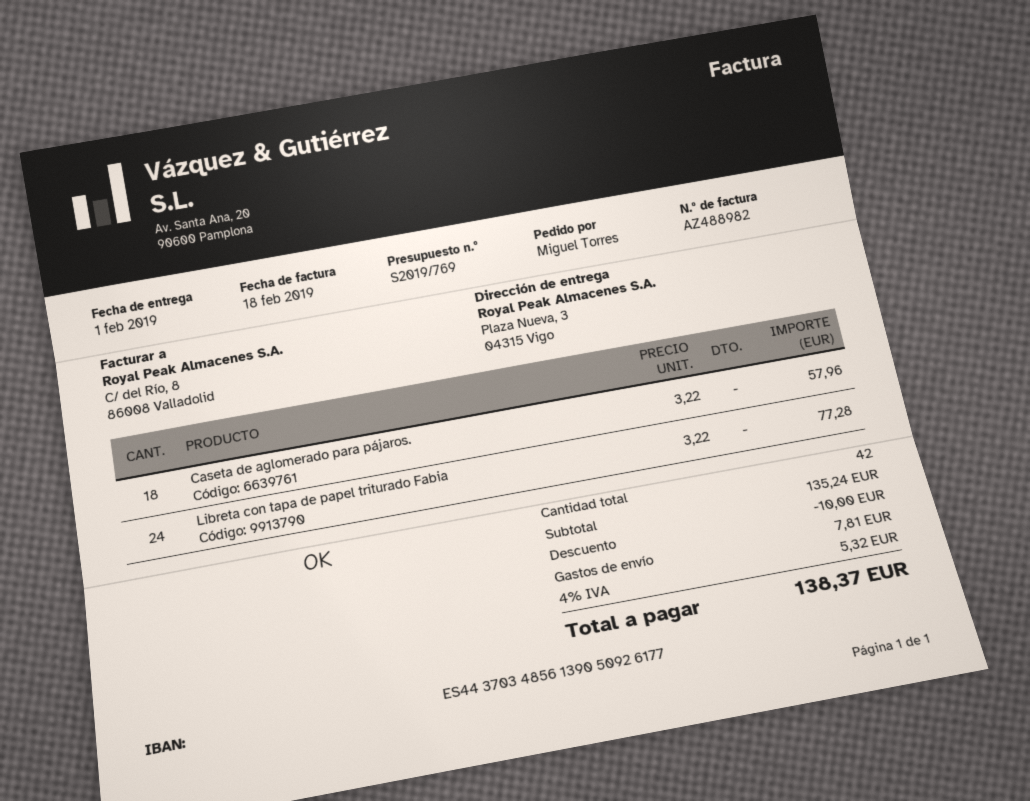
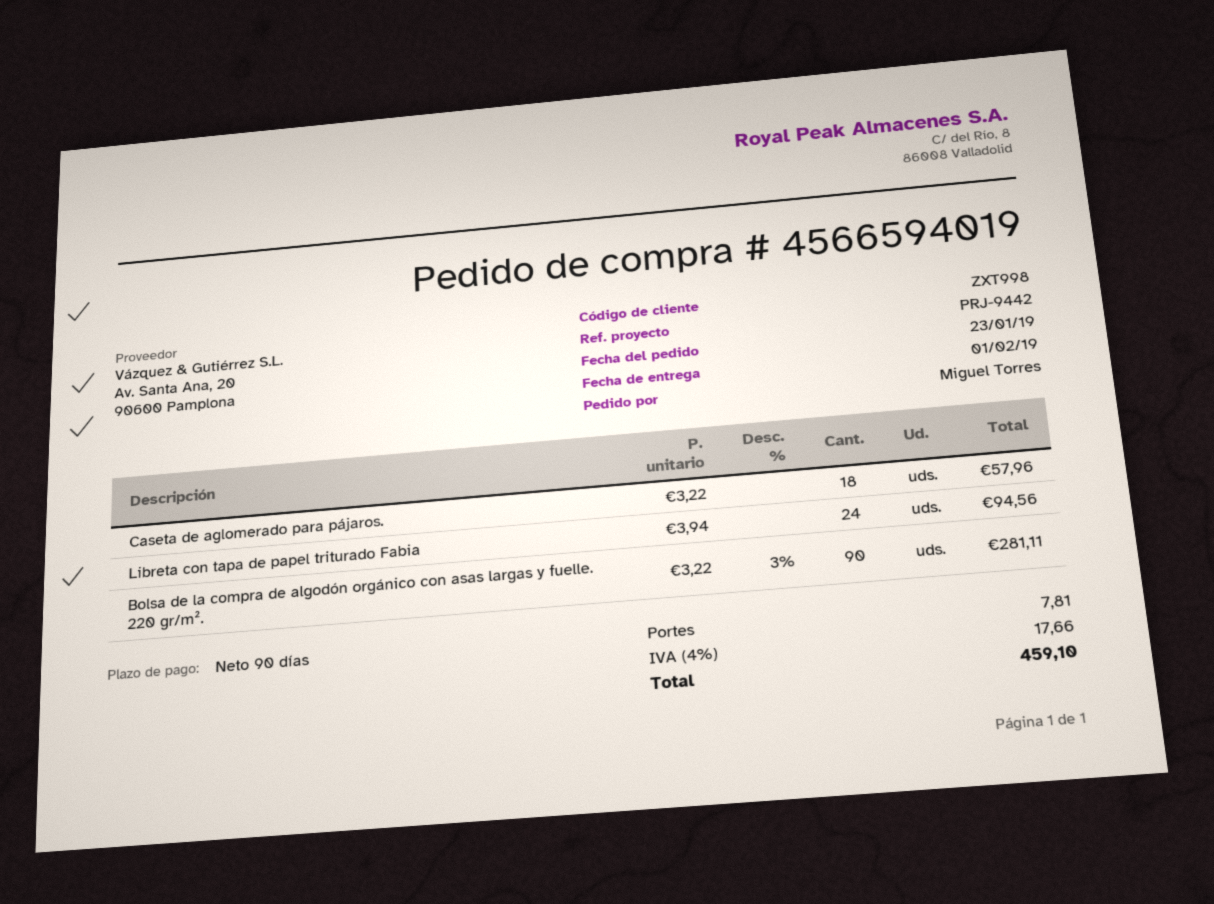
Libreta con tapa de papel triturado Fabia: 24 x 3.22 = 77.28 -> 24 x 3.94 = 94.56
Bolsa de la compra de algodón orgánico con asas largas y fuelle. 220 gr/m².: none -> 90 x 3.22 - 3% = 281.11
discount: 10.00 -> none
tax: 4% = 5.32 -> 4% = 17.66
total: 138.37 -> 459.10

